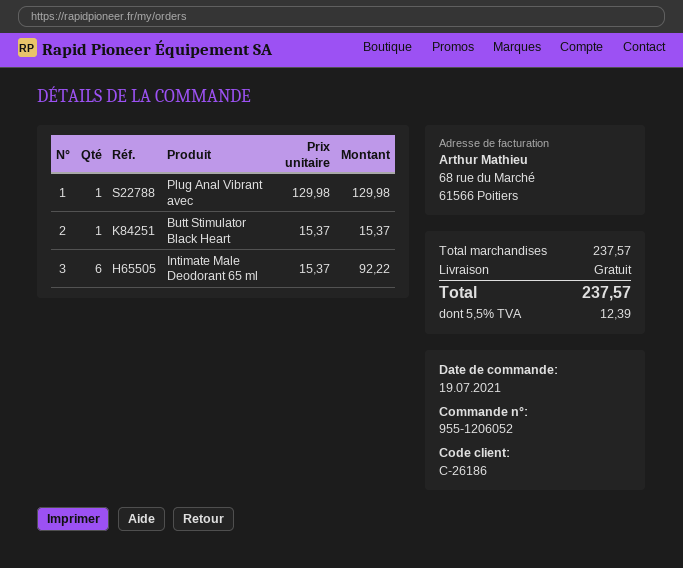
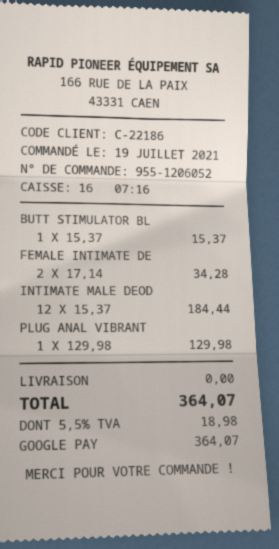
customer number: C-26186 -> C-22186
Intimate Male Deodorant 65 ml: 6 x 15.37 = 92.22 -> 12 x 15.37 = 184.44
FEMALE INTIMATE DE: none -> 2 x 17.14 = 34.28
tax: 5.5% = 12.39 -> 5.5% = 18.98
total: 237.57 -> 364.07

